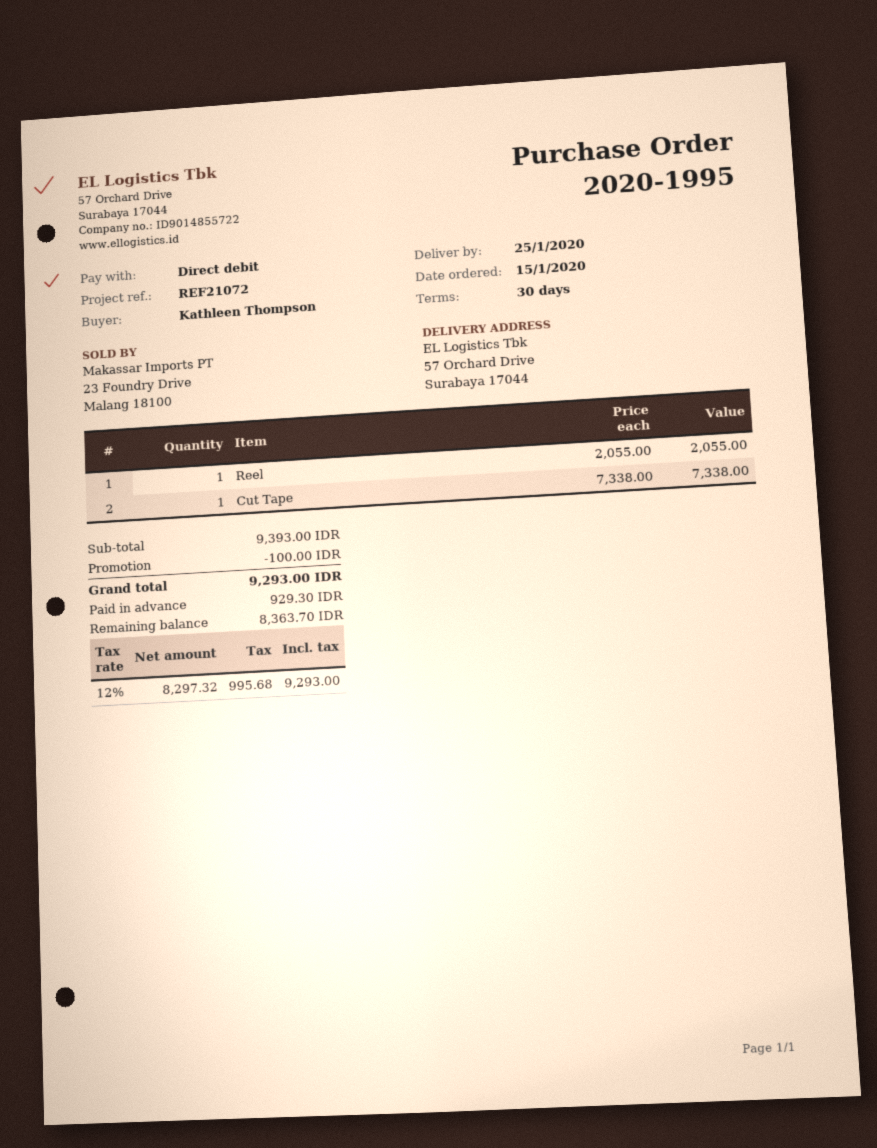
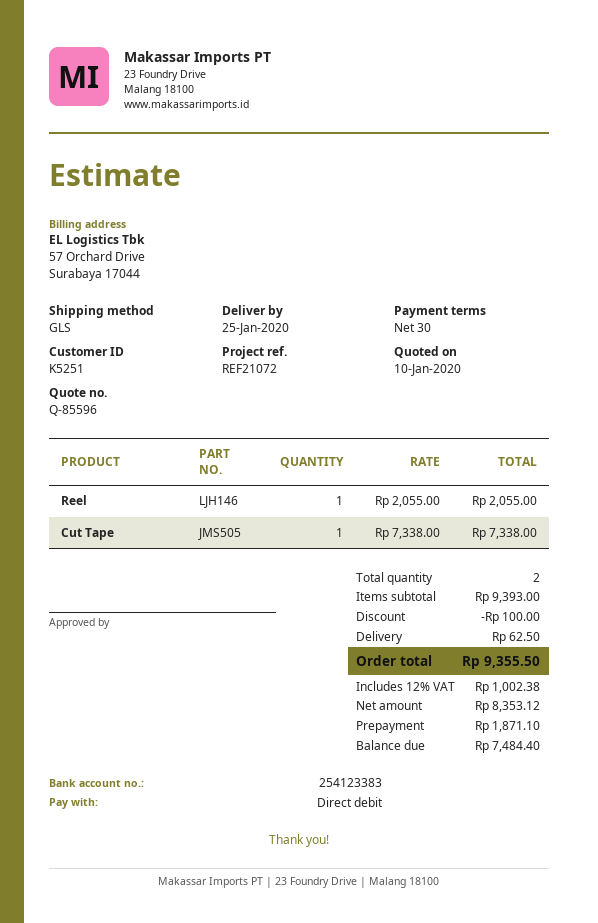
shipping: none -> 62.50
net: 8297.32 -> 8353.12
tax: 12% = 995.68 -> 12% = 1002.38
total: 9293.00 -> 9355.50
deposit: 929.30 -> 1871.10
balance: 8363.70 -> 7484.40

